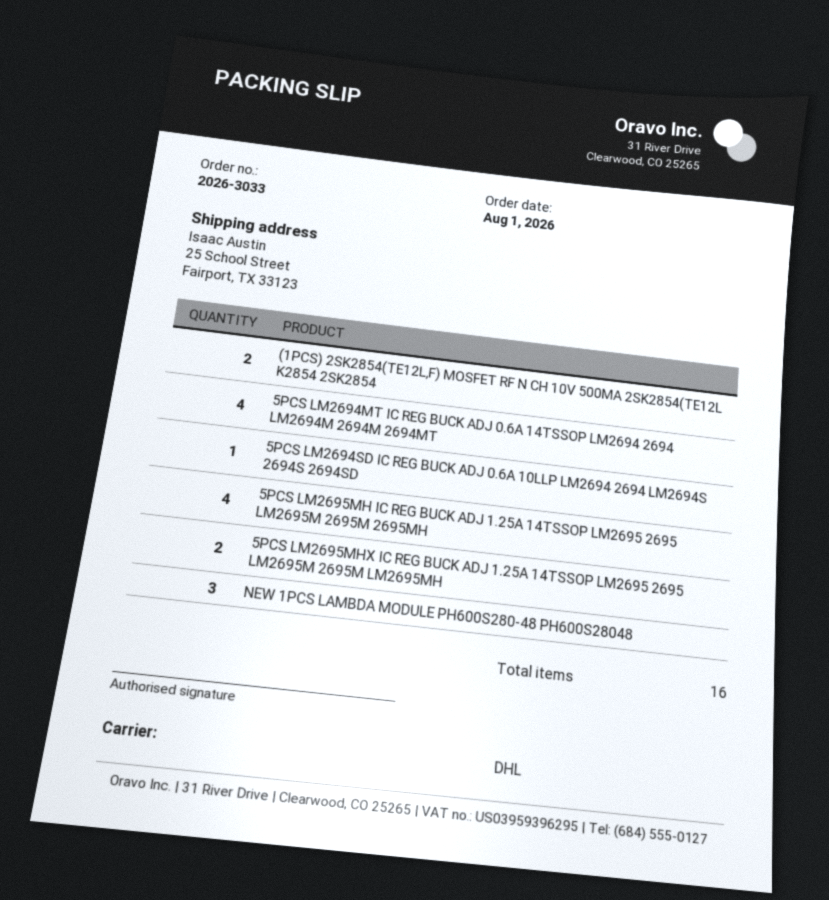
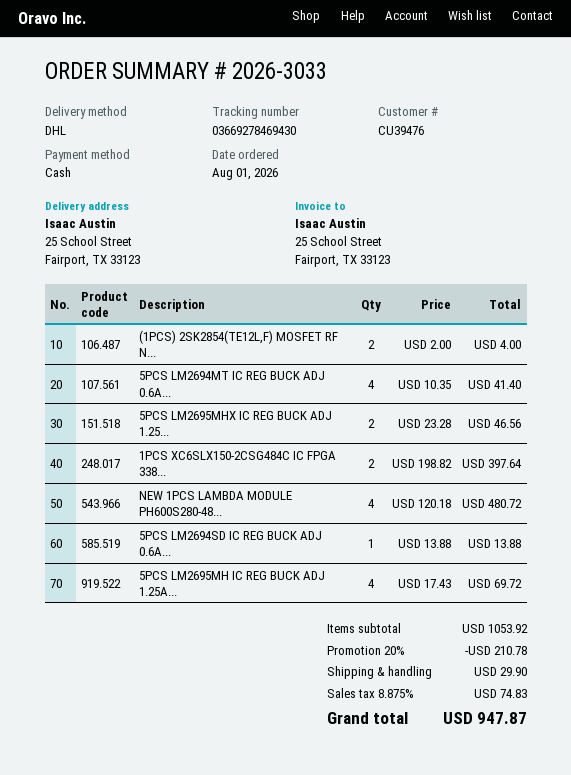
NEW 1PCS LAMBDA MODULE PH600S280-48 PH600S28048: 3 -> 4
1PCS XC6SLX150-2CSG484C IC FPGA 338...: none -> 2

